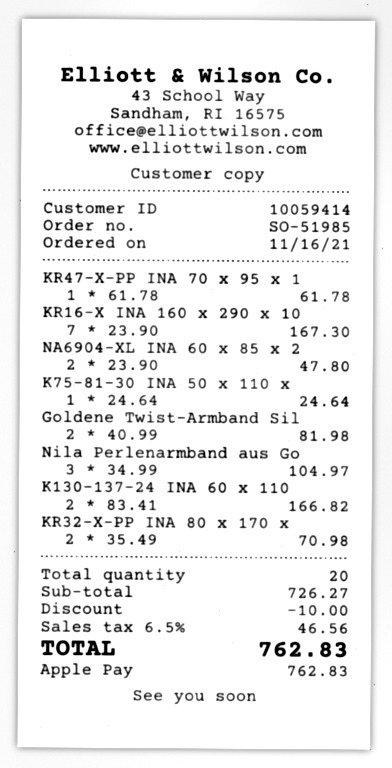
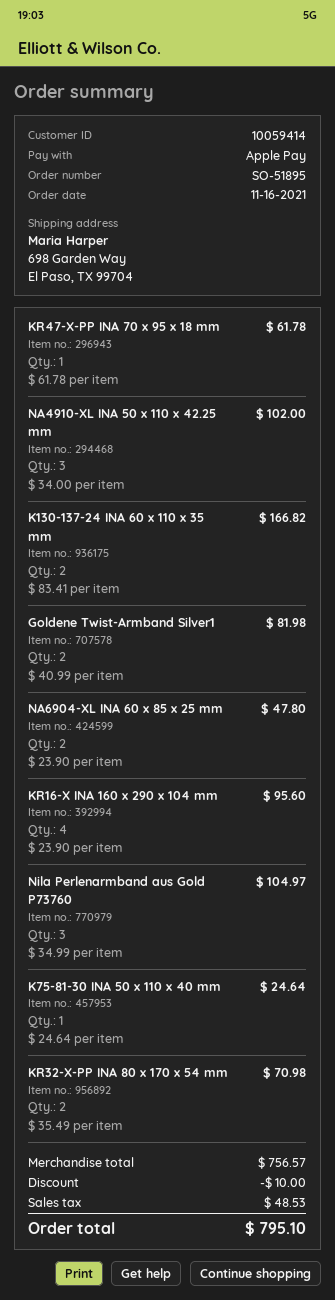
order number: SO-51985 -> SO-51895
KR16-X INA 160 x 290 x 10: 7 x 23.90 = 167.30 -> 4 x 23.90 = 95.60
NA4910-XL INA 50 x 110 x 42.25 mm: none -> 3 x 34.00 = 102.00
subtotal: 726.27 -> 756.57
tax: 46.56 -> 48.53
total: 762.83 -> 795.10

